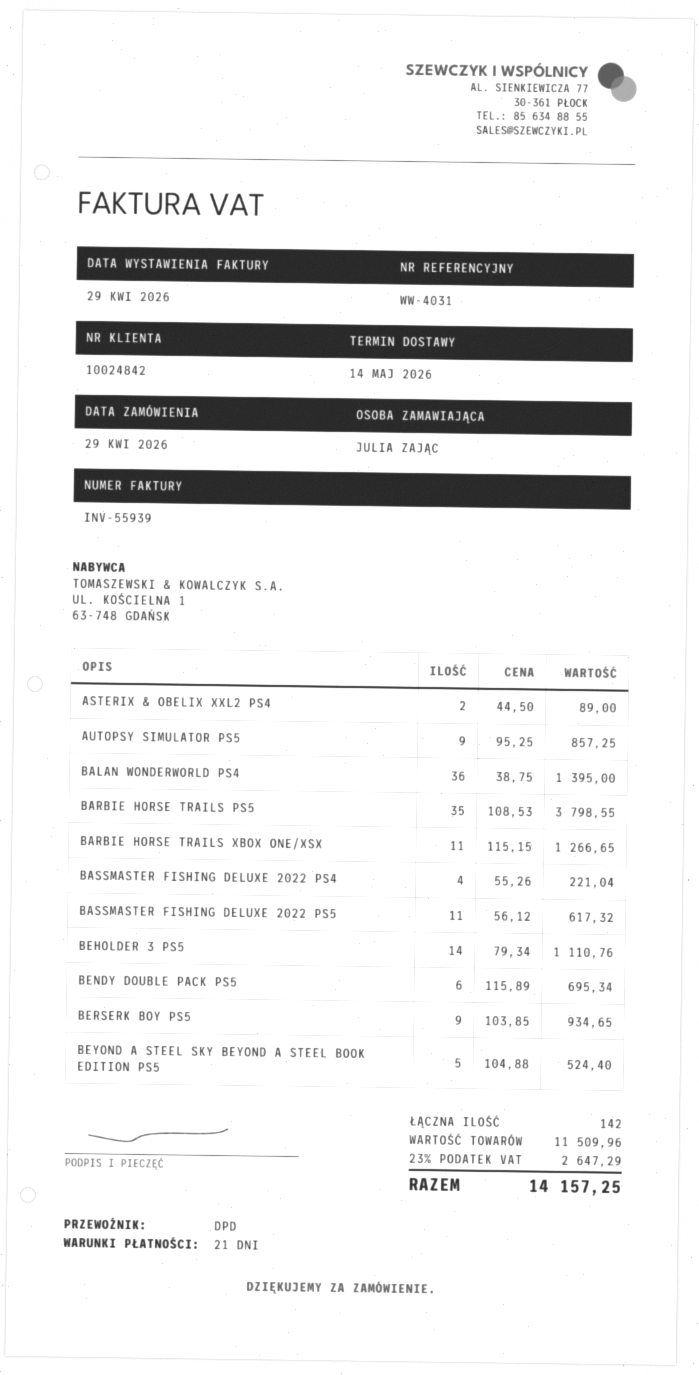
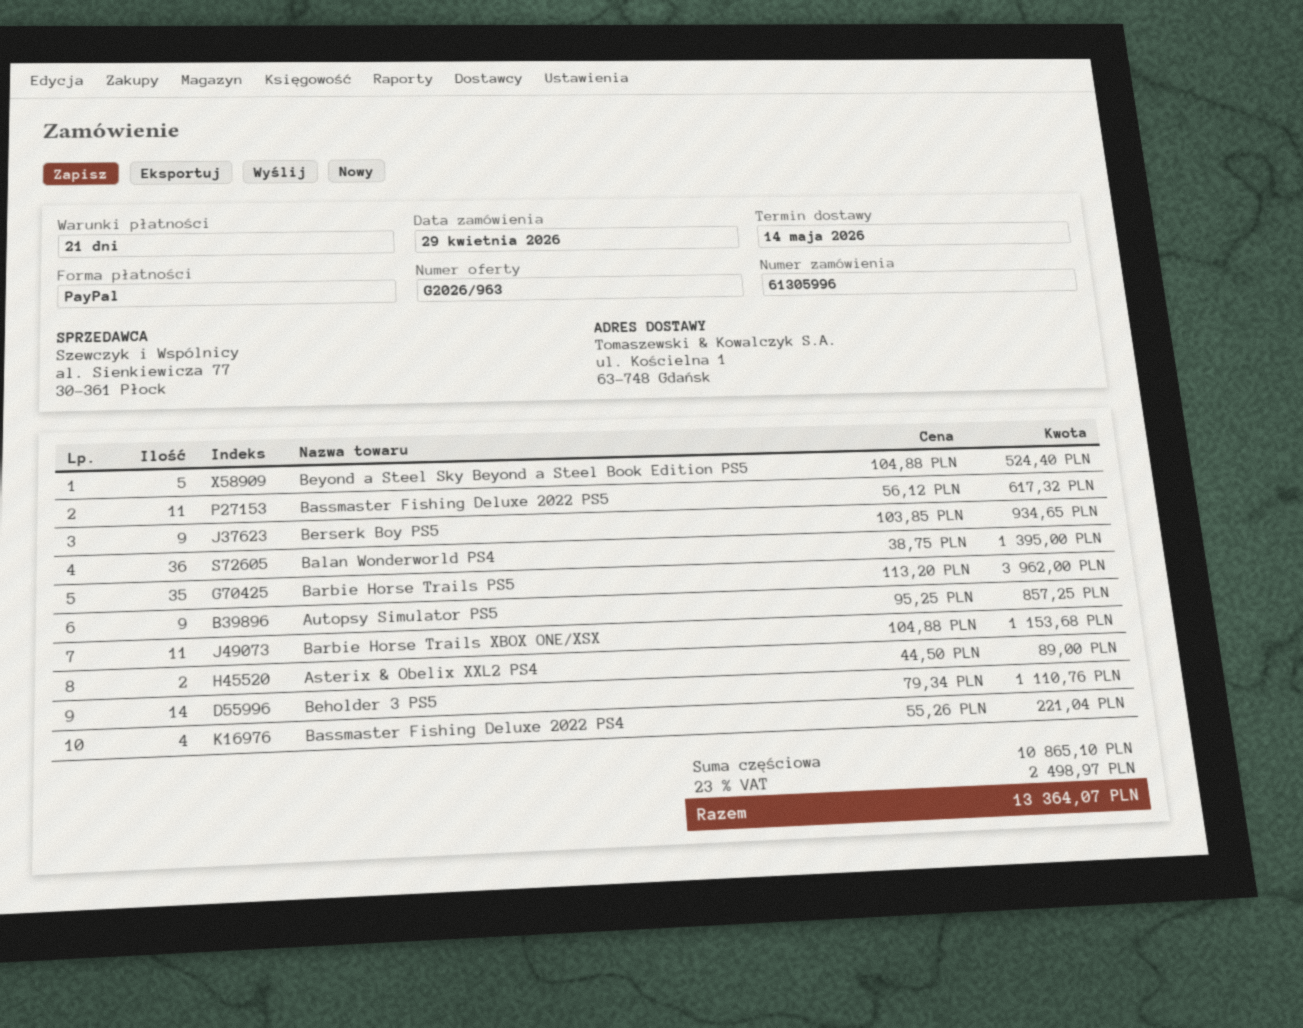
BARBIE HORSE TRAILS PS5: 35 x 108.53 = 3798.55 -> 35 x 113.20 = 3962.00
BARBIE HORSE TRAILS XBOX ONE/XSX: 11 x 115.15 = 1266.65 -> 11 x 104.88 = 1153.68
BENDY DOUBLE PACK PS5: 6 x 115.89 = 695.34 -> none
subtotal: 11509.96 -> 10865.10
tax: 23% = 2647.29 -> 23% = 2498.97
total: 14157.25 -> 13364.07

